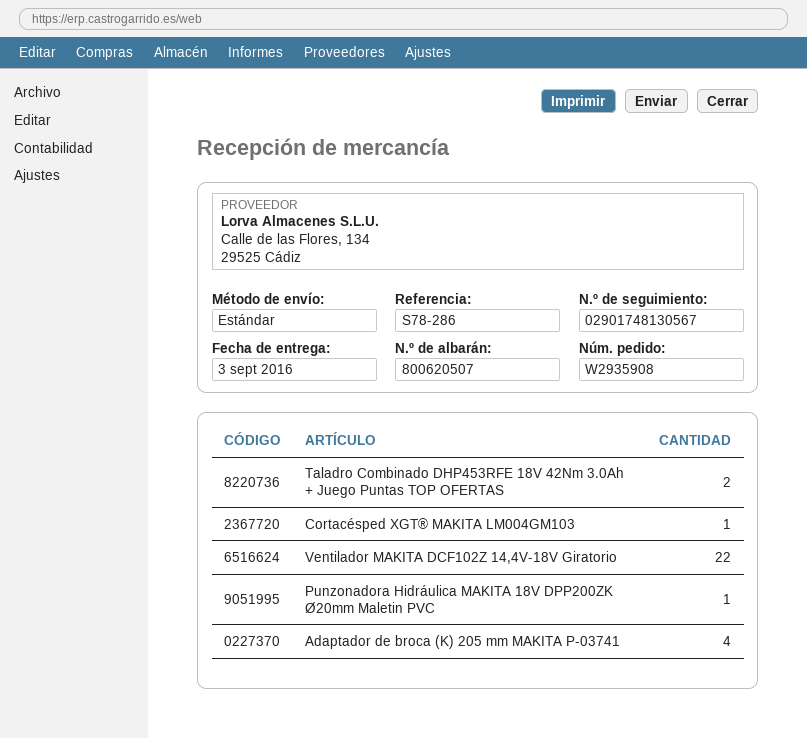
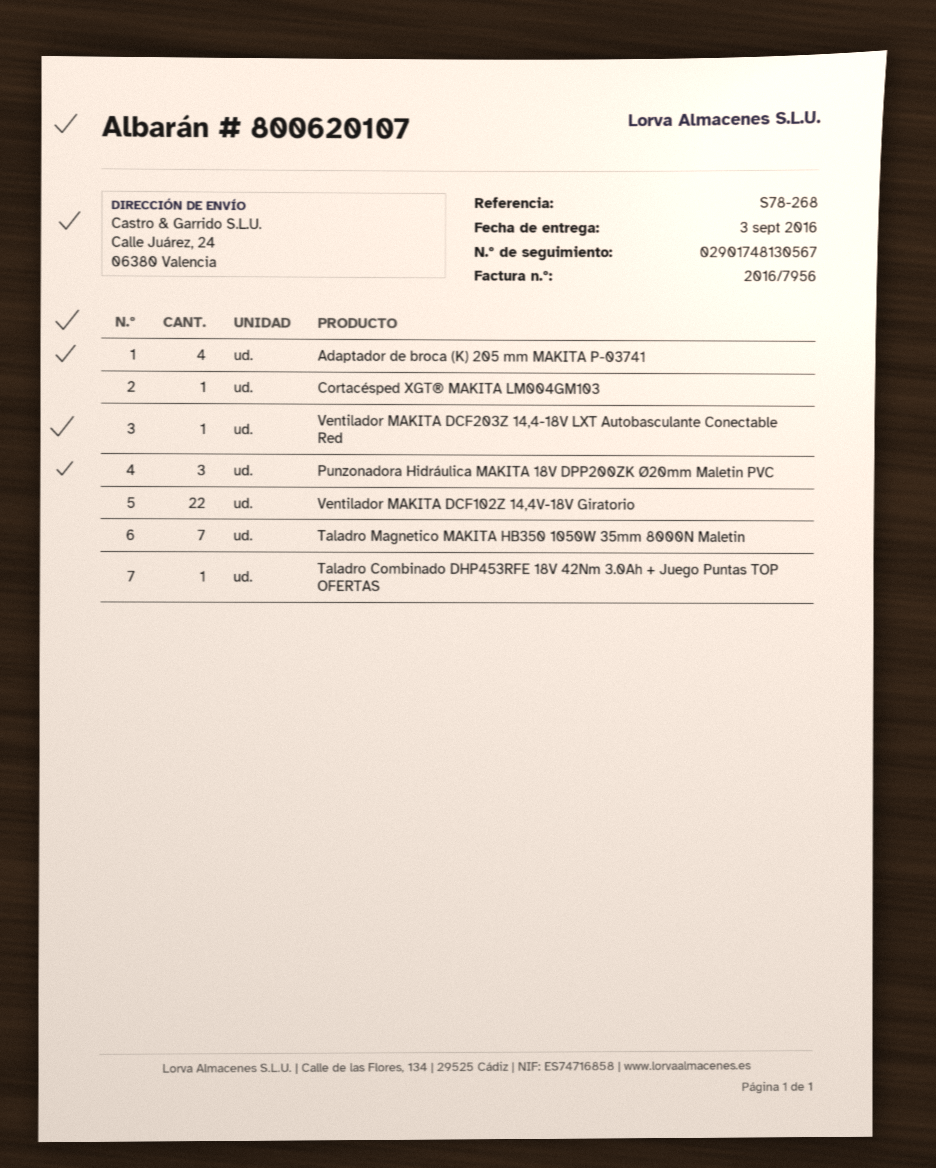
delivery note number: 800620507 -> 800620107
reference: S78-286 -> S78-268
Taladro Combinado DHP453RFE 18V 42Nm 3.0Ah + Juego Puntas TOP OFERTAS: 2 -> 1
Punzonadora Hidráulica MAKITA 18V DPP200ZK Ø20mm Maletin PVC: 1 -> 3
Ventilador MAKITA DCF203Z 14,4-18V LXT Autobasculante Conectable Red: none -> 1
Taladro Magnetico MAKITA HB350 1050W 35mm 8000N Maletin: none -> 7

